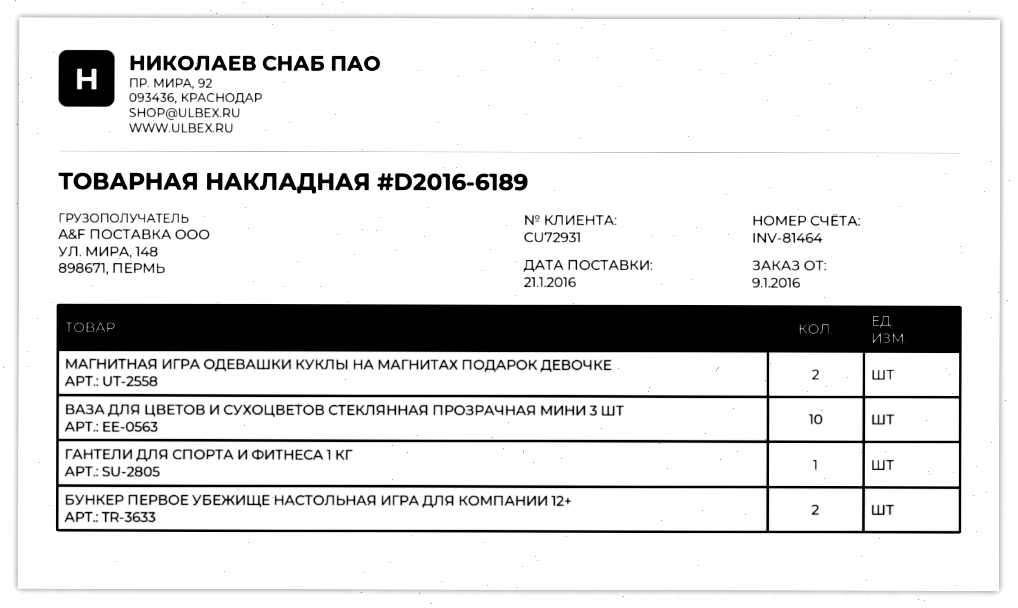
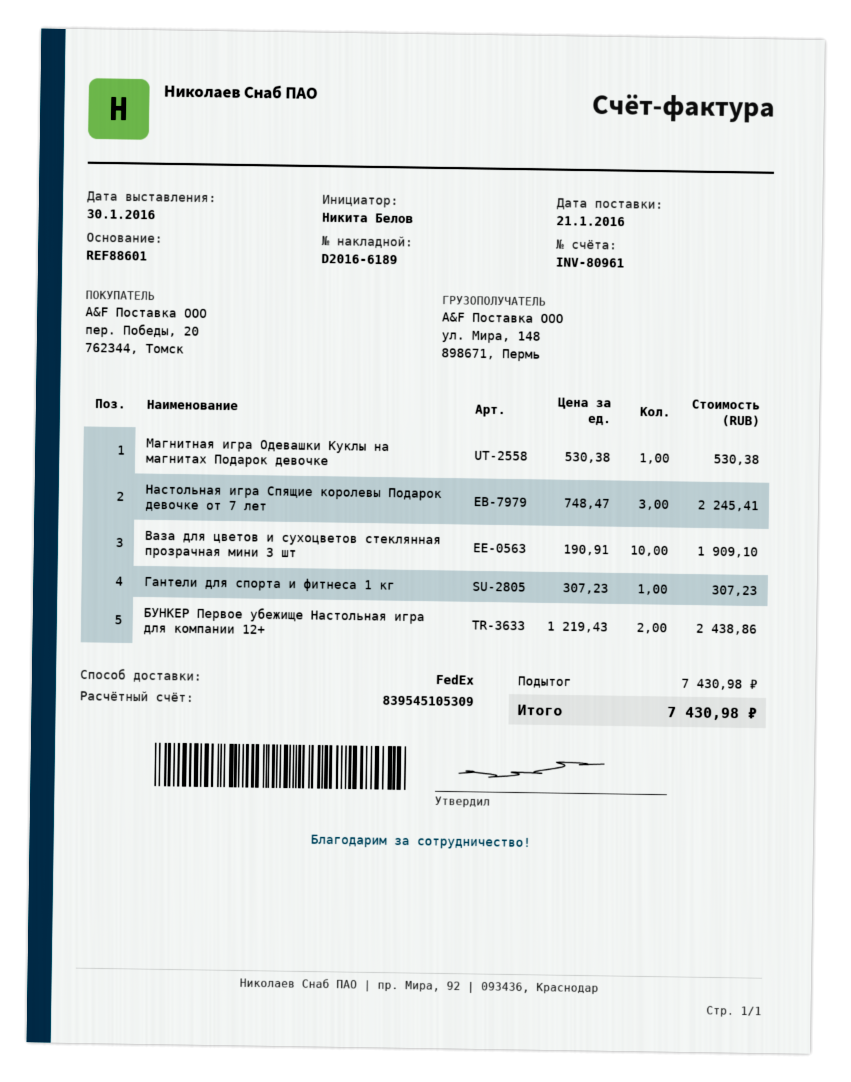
invoice number: INV-81464 -> INV-80961
МАГНИТНАЯ ИГРА ОДЕВАШКИ КУКЛЫ НА МАГНИТАХ ПОДАРОК ДЕВОЧКЕ: 2 -> 1
Настольная игра Спящие королевы Подарок девочке от 7 лет: none -> 3

